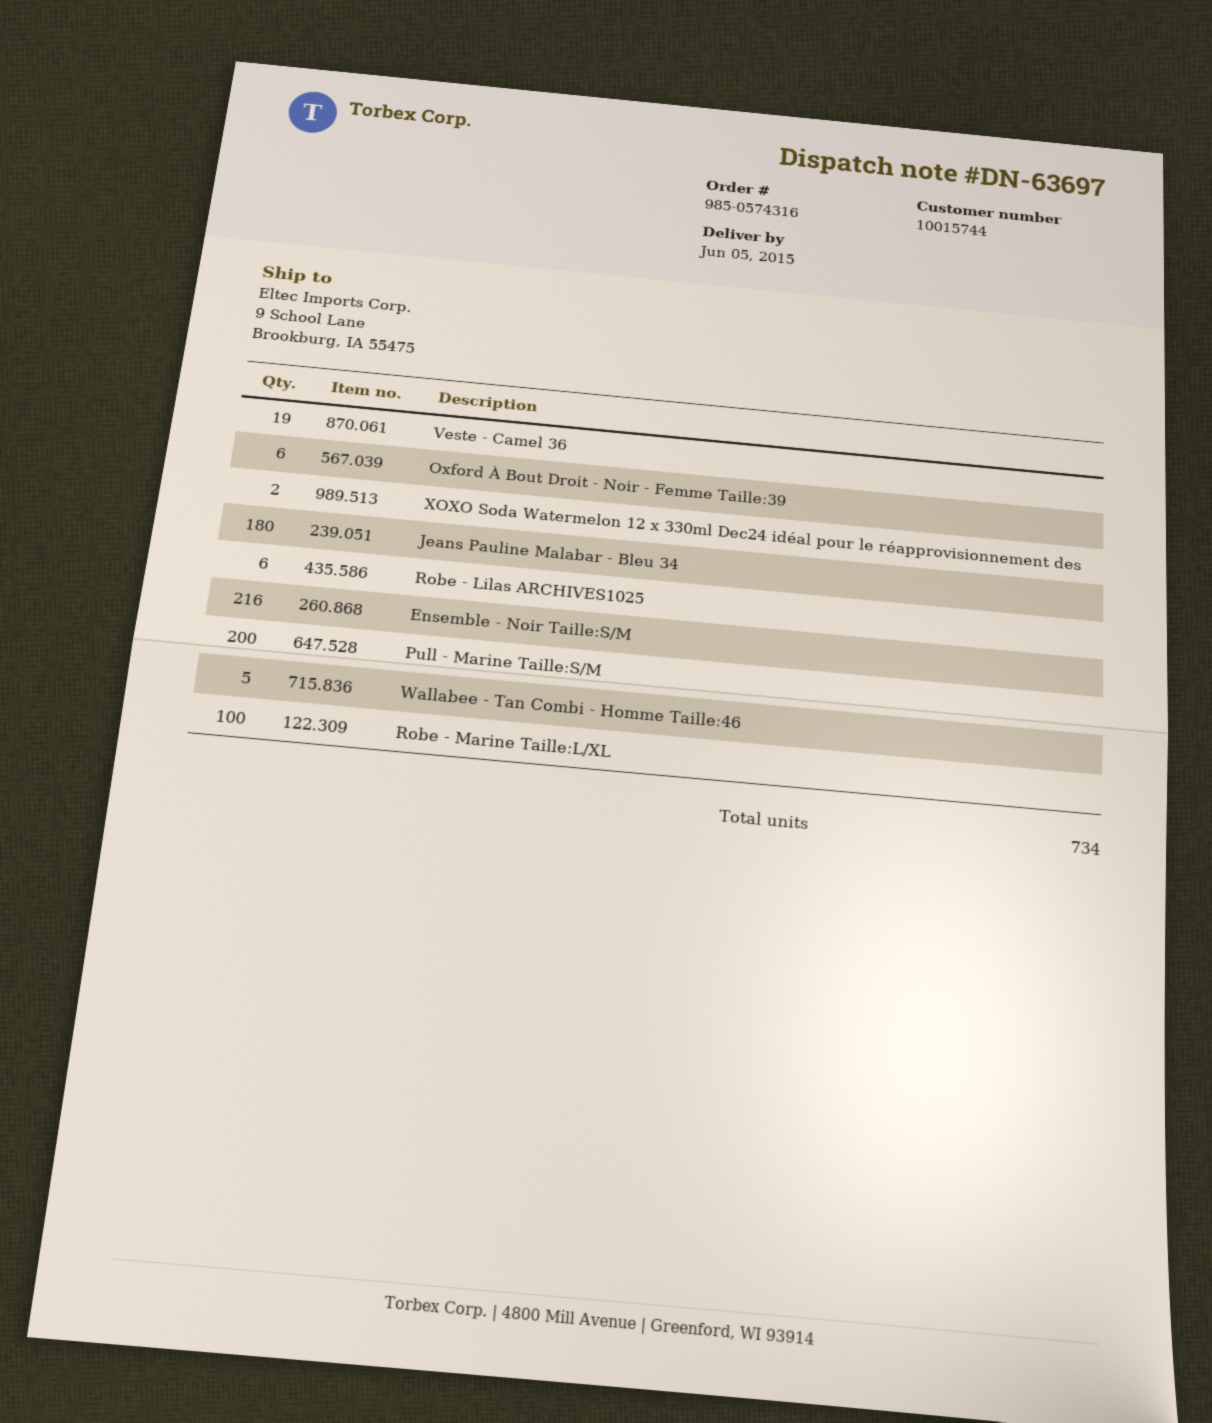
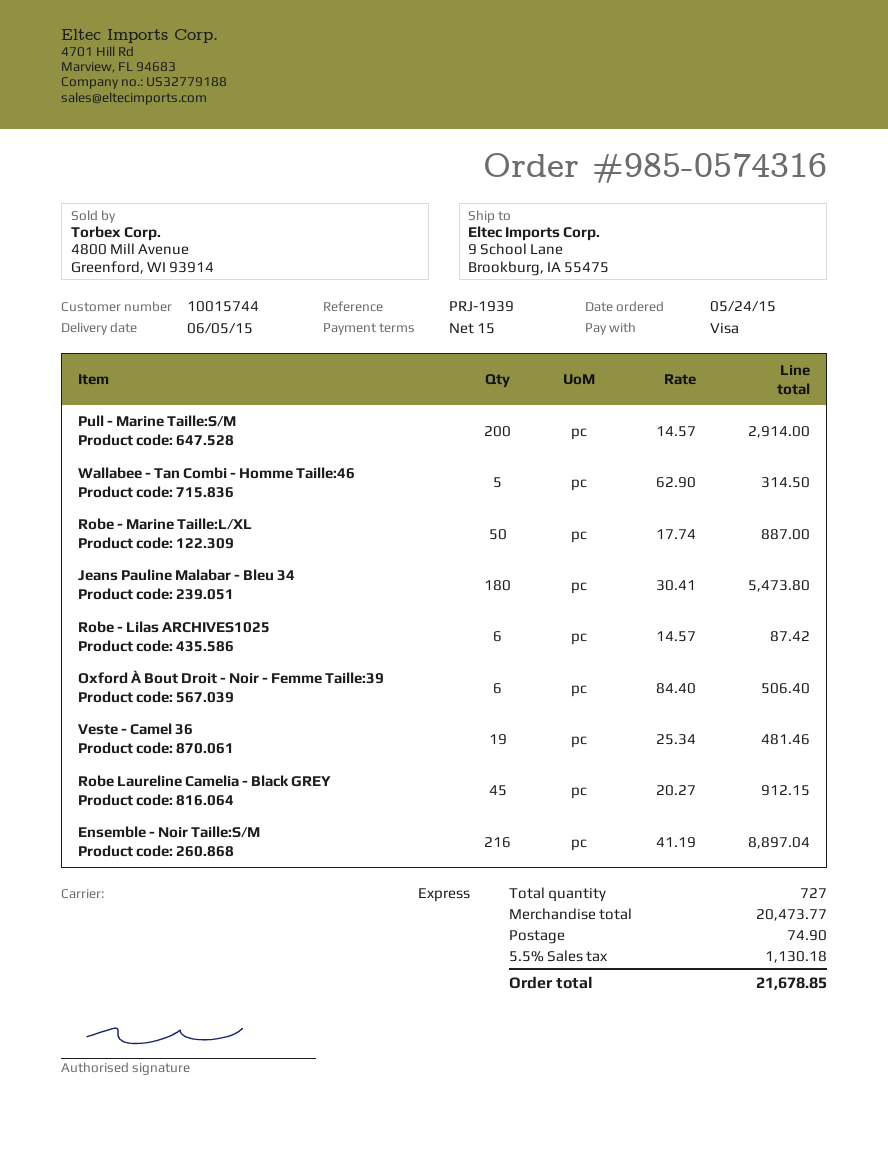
XOXO Soda Watermelon 12 x 330ml Dec24 idéal pour le réapprovisionnement des: 2 -> none
Robe - Marine Taille:L/XL: 100 -> 50
Robe Laureline Camelia - Black GREY: none -> 45
total quantity: 734 -> 727

